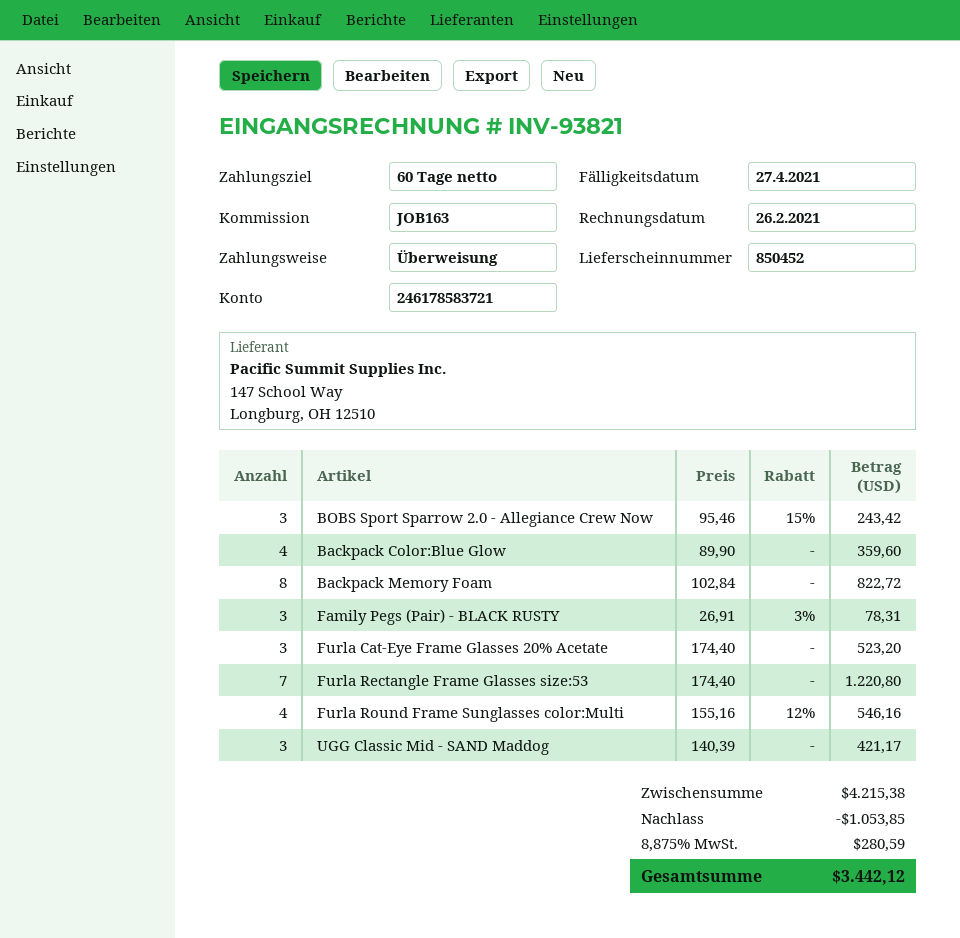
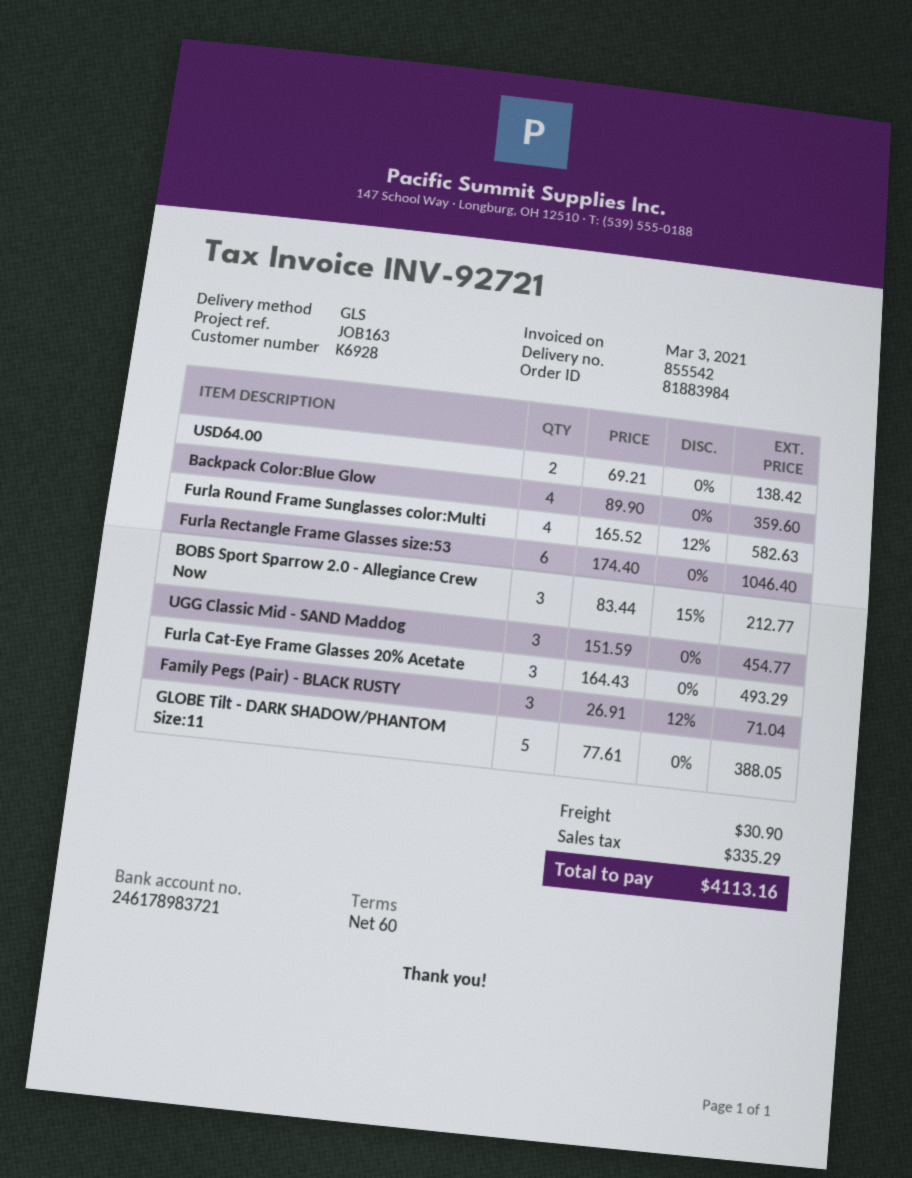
delivery note number: 850452 -> 855542
invoice number: INV-93821 -> INV-92721
invoice date: 2021-02-26 -> 2021-03-03
bank account: 246178583721 -> 246178983721
BOBS Sport Sparrow 2.0 - Allegiance Crew Now: 3 x 95.46 - 15% = 243.42 -> 3 x 83.44 - 15% = 212.77
Backpack Memory Foam: 8 x 102.84 = 822.72 -> none
Family Pegs (Pair) - BLACK RUSTY: 3 x 26.91 - 3% = 78.31 -> 3 x 26.91 - 12% = 71.04
Furla Cat-Eye Frame Glasses 20% Acetate: 3 x 174.40 = 523.20 -> 3 x 164.43 = 493.29
Furla Rectangle Frame Glasses size:53: 7 x 174.40 = 1220.80 -> 6 x 174.40 = 1046.40
Furla Round Frame Sunglasses color:Multi: 4 x 155.16 - 12% = 546.16 -> 4 x 165.52 - 12% = 582.63
UGG Classic Mid - SAND Maddog: 3 x 140.39 = 421.17 -> 3 x 151.59 = 454.77
USD64.00: none -> 2 x 69.21 = 138.42
GLOBE Tilt - DARK SHADOW/PHANTOM Size:11: none -> 5 x 77.61 = 388.05
discount: 1053.85 -> none
shipping: none -> 30.90
tax: 280.59 -> 335.29
total: 3442.12 -> 4113.16

